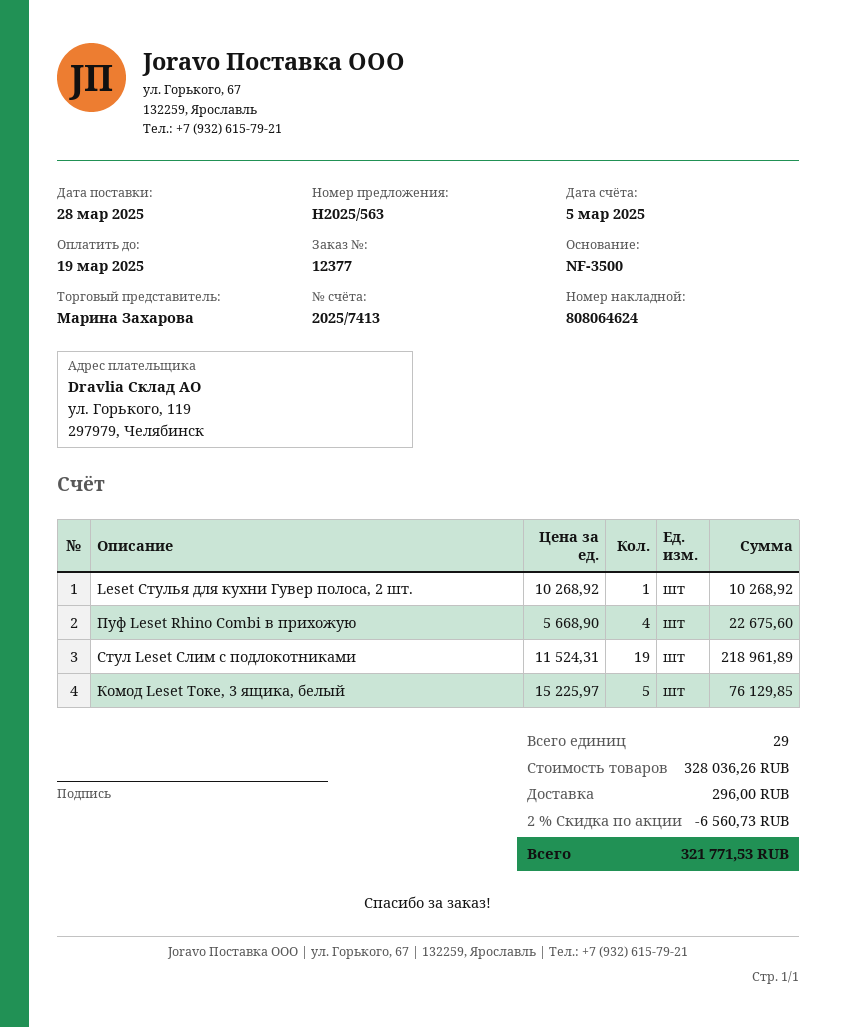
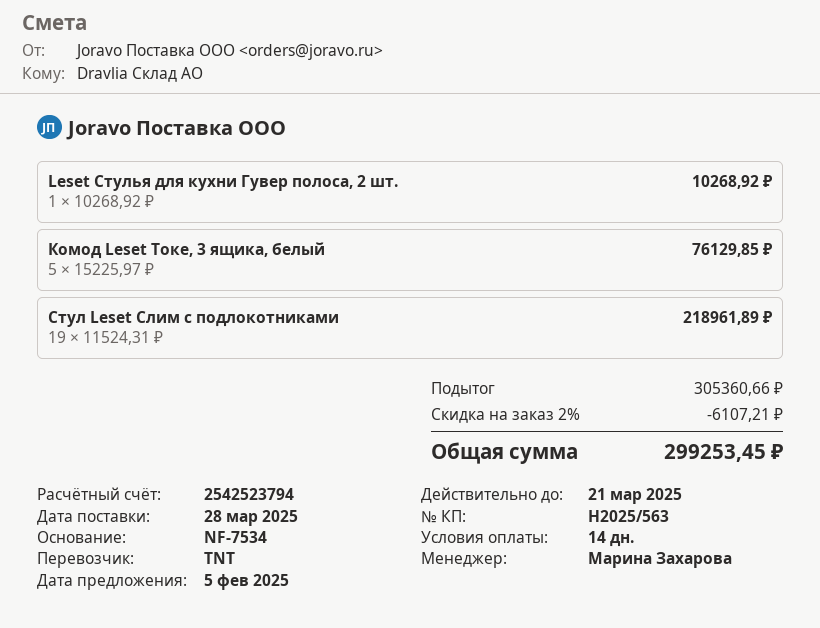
reference: NF-3500 -> NF-7534
Пуф Leset Rhino Combi в прихожую: 4 x 5668.90 = 22675.60 -> none
subtotal: 328036.26 -> 305360.66
discount: 2% = 6560.73 -> 2% = 6107.21
shipping: 296.00 -> none
total: 321771.53 -> 299253.45

